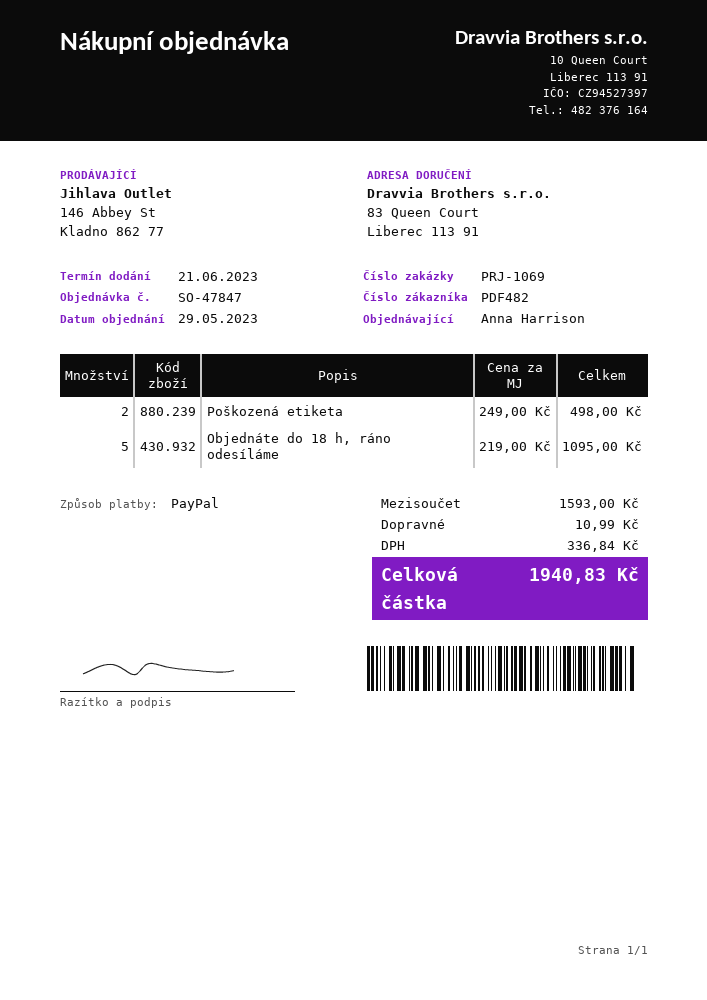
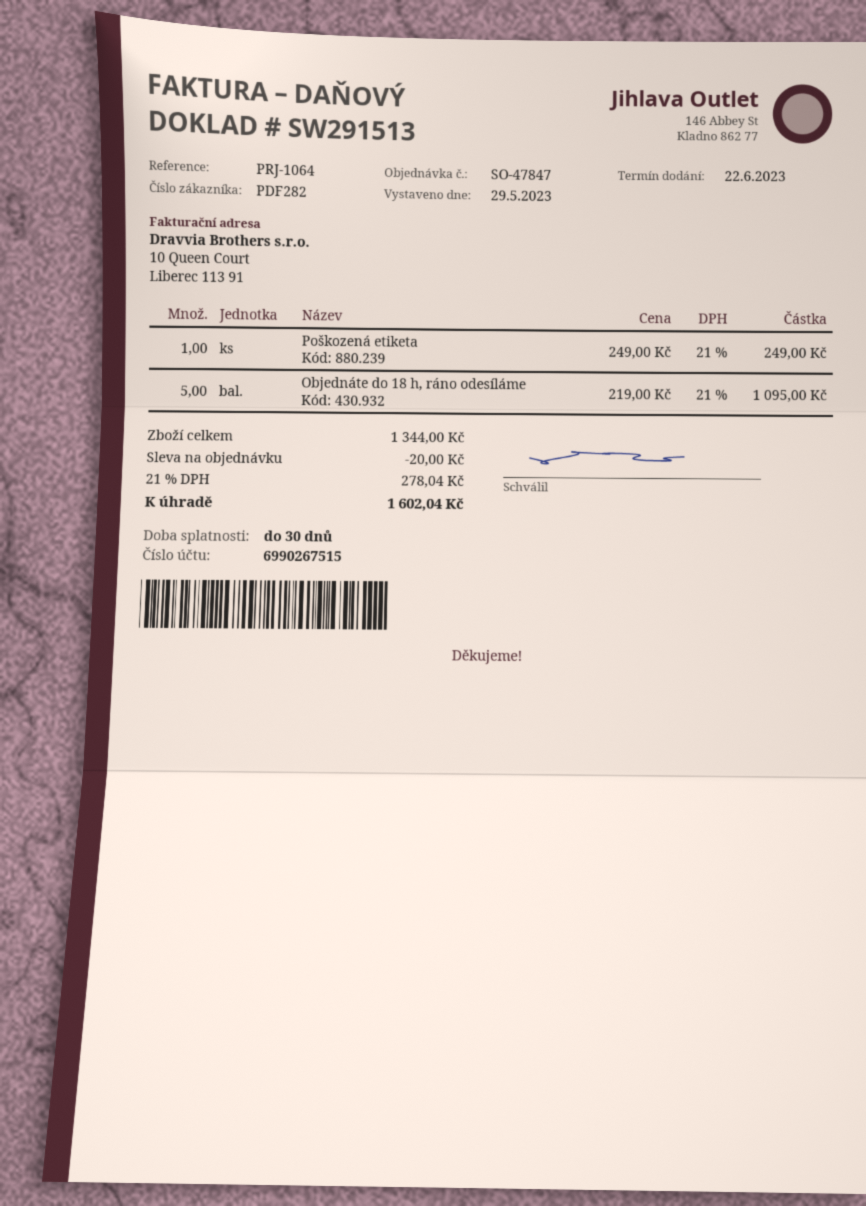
delivery date: 2023-06-21 -> 2023-06-22
customer number: PDF482 -> PDF282
reference: PRJ-1069 -> PRJ-1064
Poškozená etiketa: 2 x 249.00 = 498.00 -> 1 x 249.00 = 249.00
subtotal: 1593.00 -> 1344.00
discount: none -> 20.00
shipping: 10.99 -> none
tax: 336.84 -> 278.04
total: 1940.83 -> 1602.04

